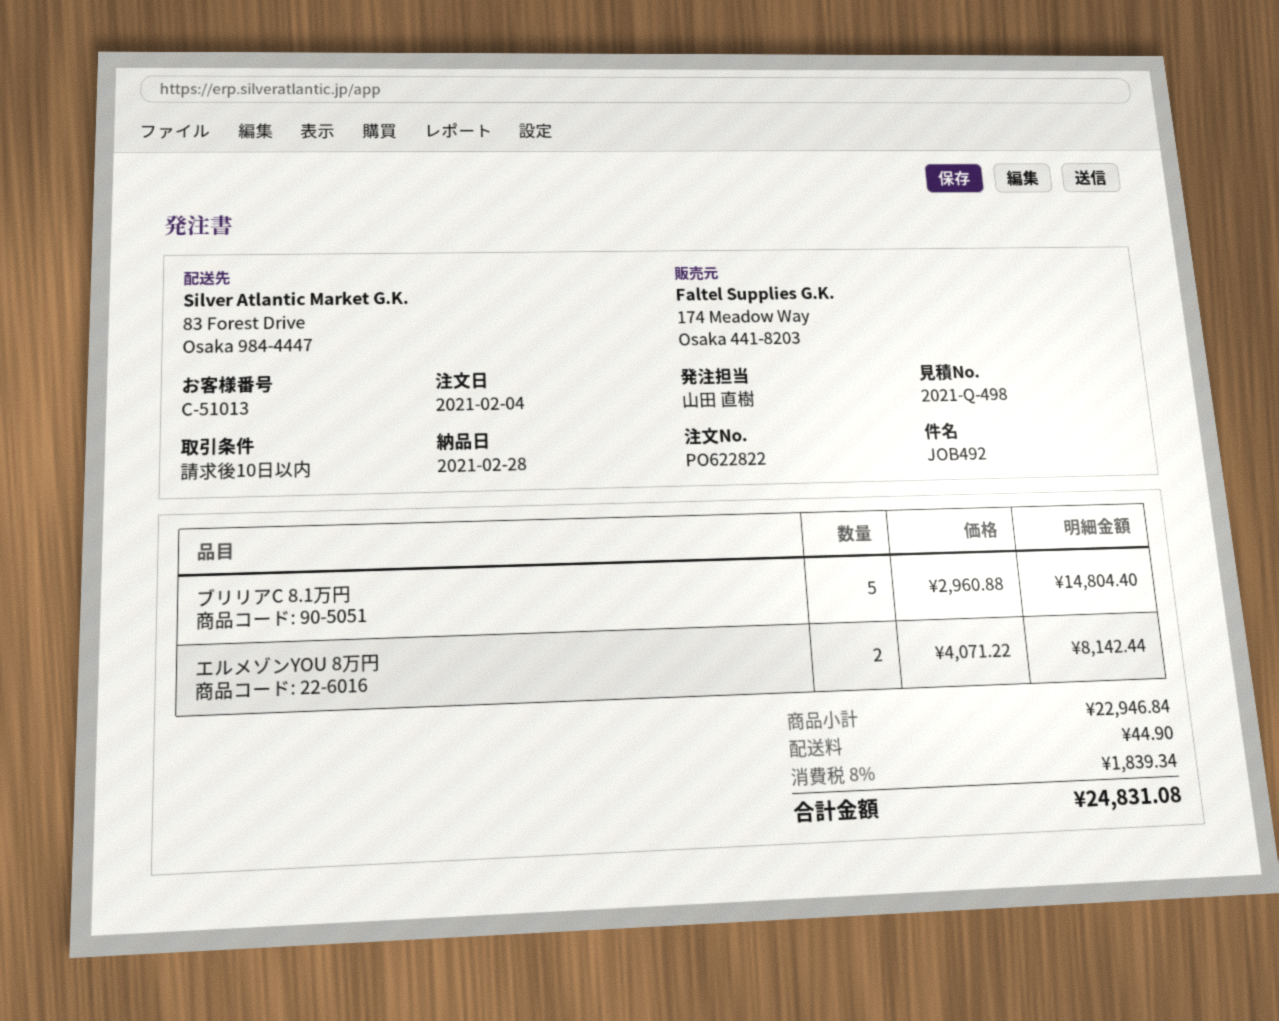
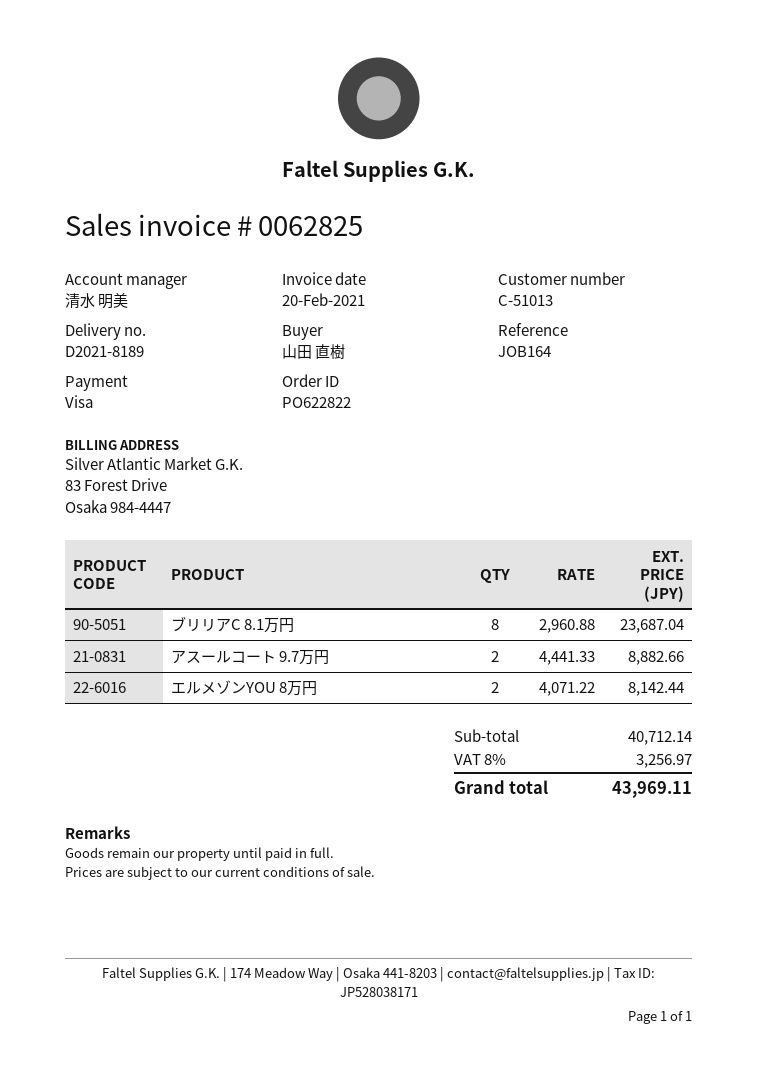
reference: JOB492 -> JOB164
ブリリアC 8.1万円: 5 x 2960.88 = 14804.40 -> 8 x 2960.88 = 23687.04
アスールコート 9.7万円: none -> 2 x 4441.33 = 8882.66
subtotal: 22946.84 -> 40712.14
shipping: 44.90 -> none
tax: 8% = 1839.34 -> 8% = 3256.97
total: 24831.08 -> 43969.11

